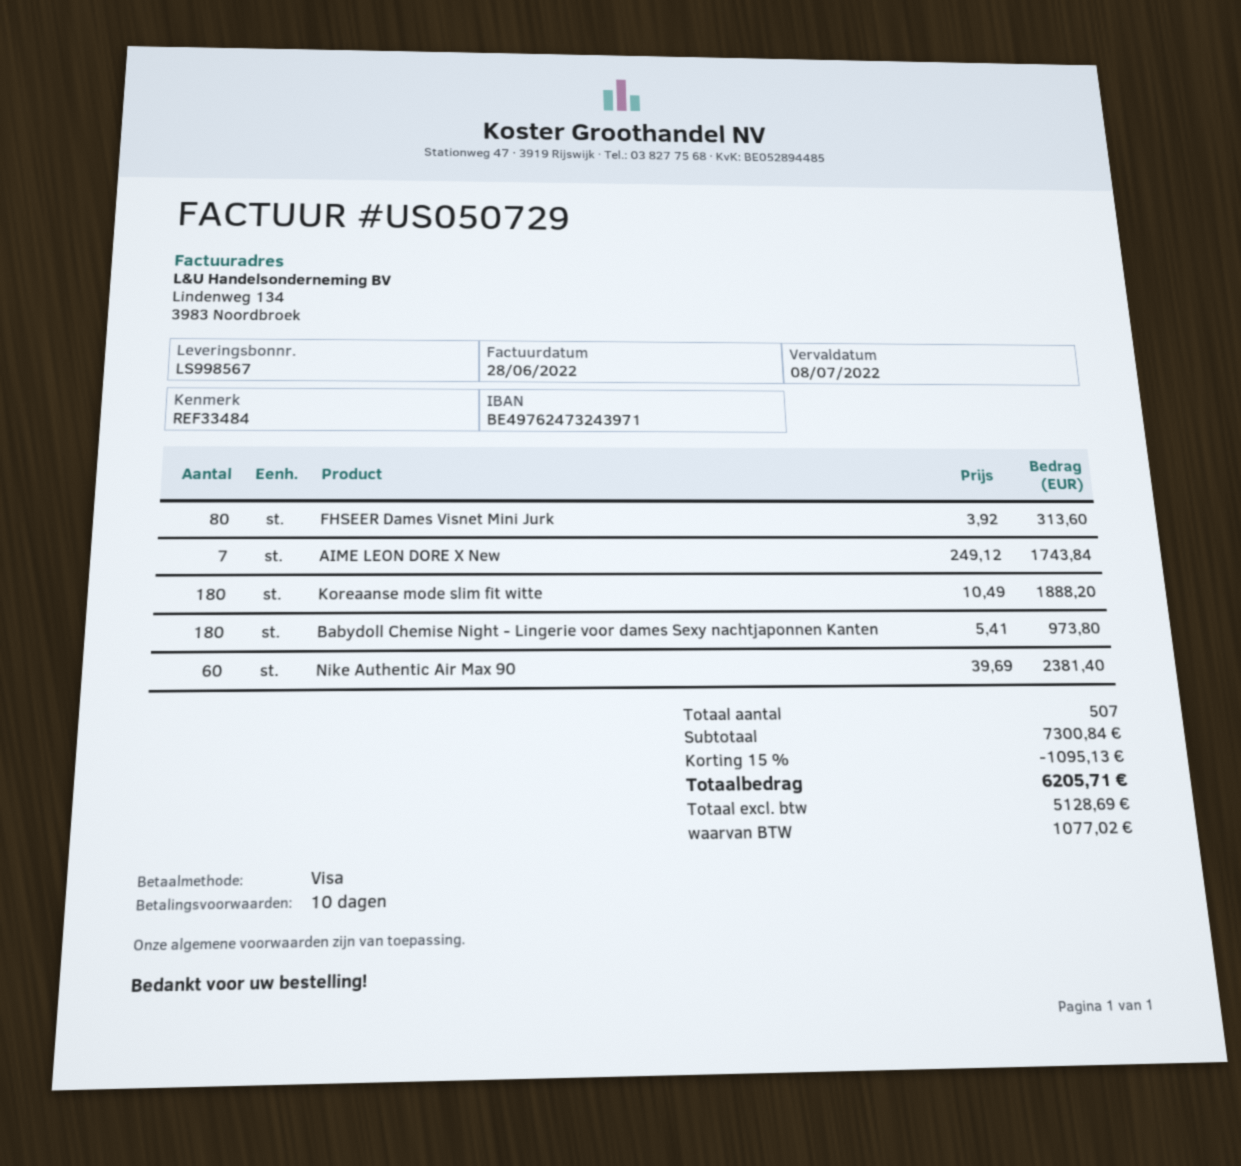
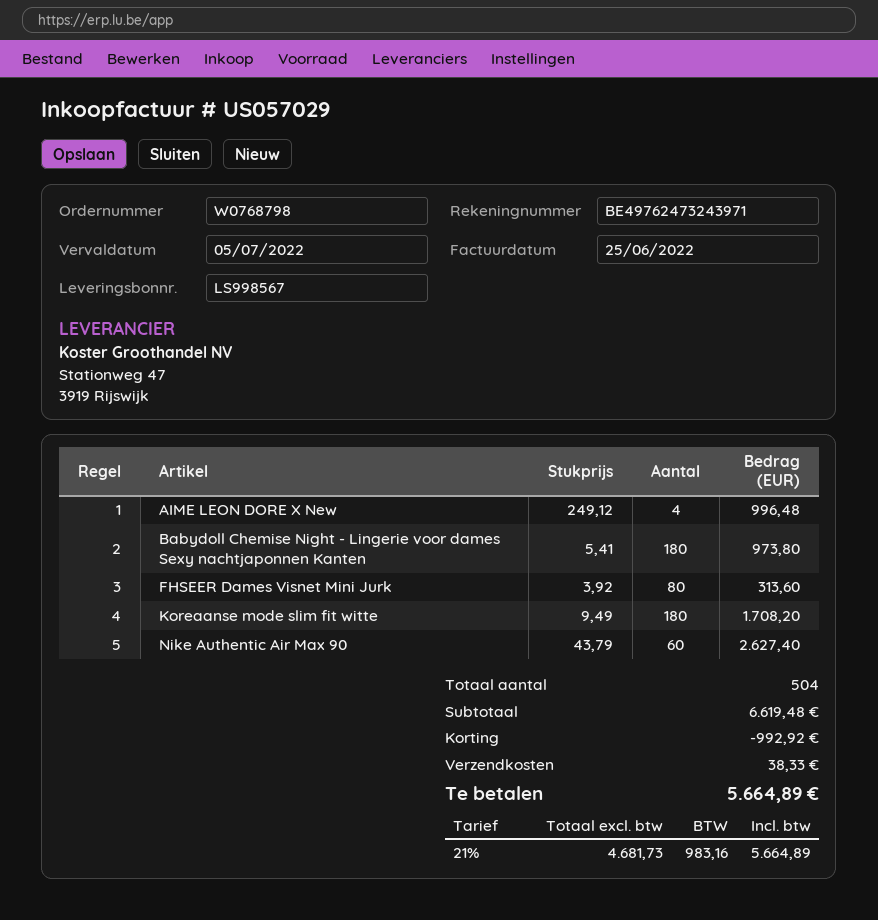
invoice number: US050729 -> US057029
invoice date: 2022-06-28 -> 2022-06-25
due date: 2022-07-08 -> 2022-07-05
AIME LEON DORE X New: 7 x 249.12 = 1743.84 -> 4 x 249.12 = 996.48
Koreaanse mode slim fit witte: 180 x 10.49 = 1888.20 -> 180 x 9.49 = 1708.20
Nike Authentic Air Max 90: 60 x 39.69 = 2381.40 -> 60 x 43.79 = 2627.40
total quantity: 507 -> 504
subtotal: 7300.84 -> 6619.48
discount: 1095.13 -> 992.92
shipping: none -> 38.33
net: 5128.69 -> 4681.73
tax: 1077.02 -> 983.16
total: 6205.71 -> 5664.89

